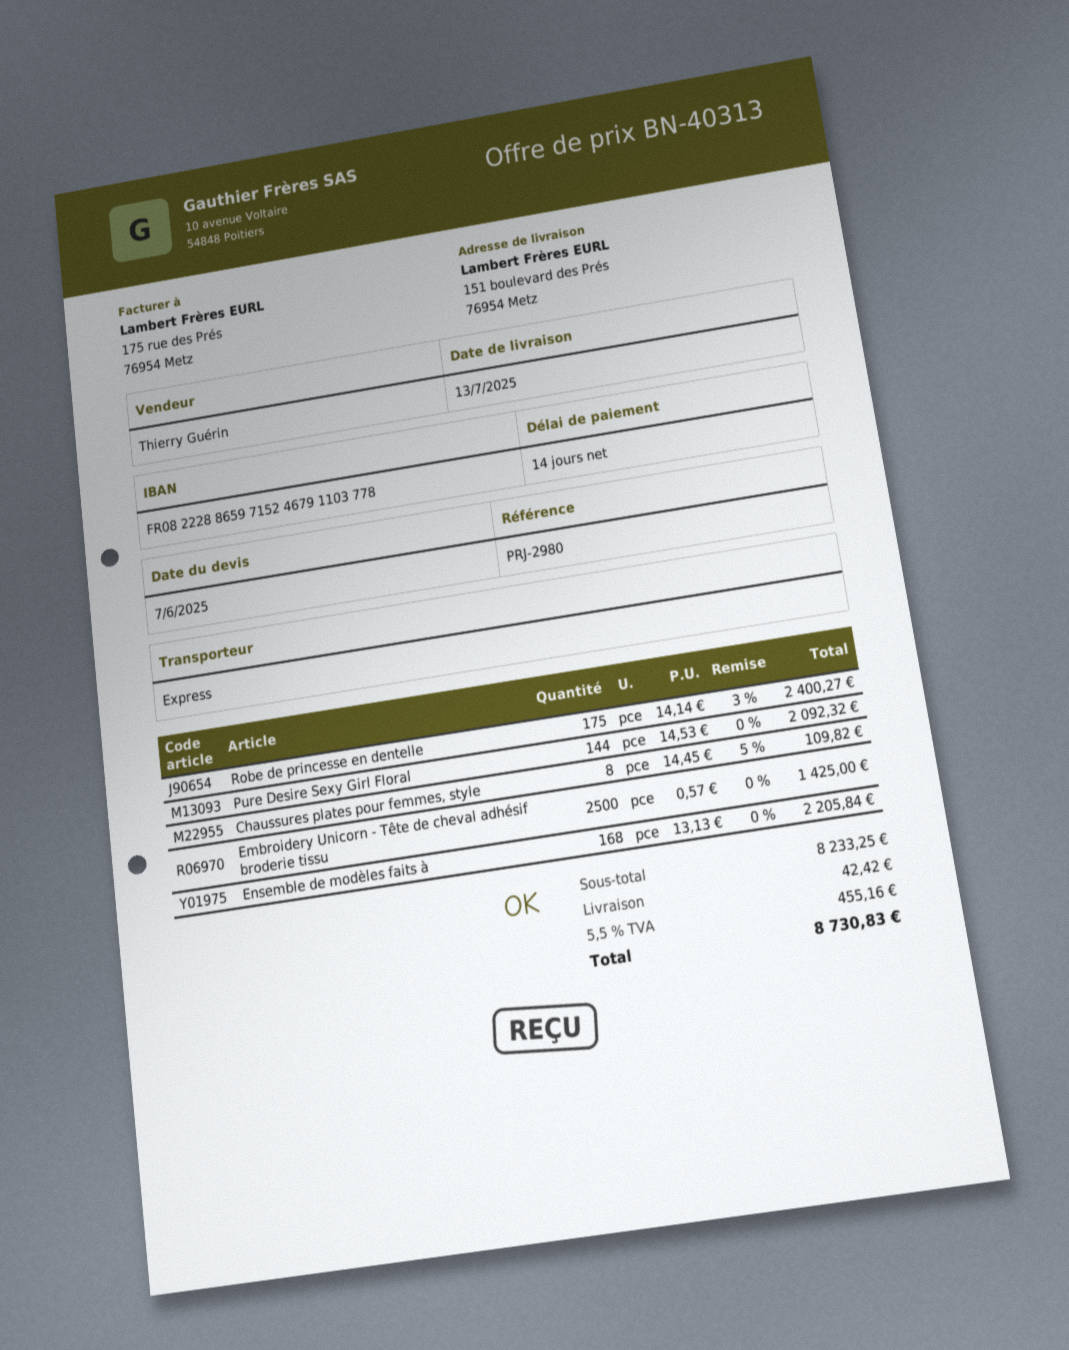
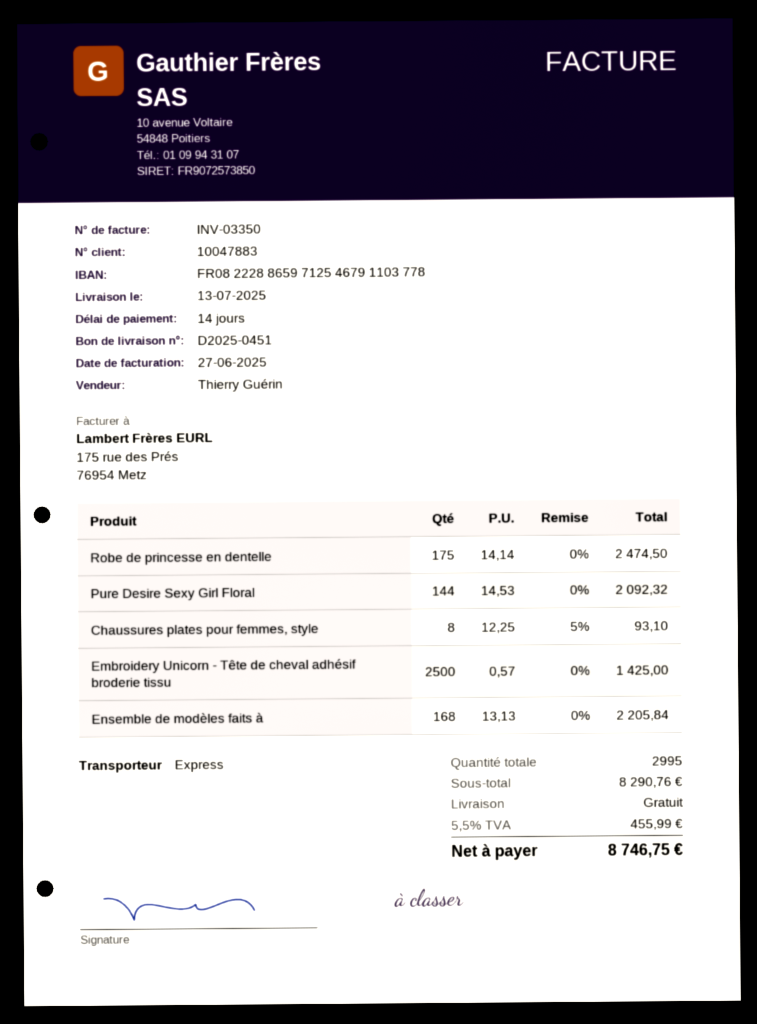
bank account: FR0822288659715246791103778 -> FR0822288659712546791103778
Robe de princesse en dentelle: 175 x 14.14 - 3% = 2400.27 -> 175 x 14.14 = 2474.50
Chaussures plates pour femmes, style: 8 x 14.45 - 5% = 109.82 -> 8 x 12.25 - 5% = 93.10
subtotal: 8233.25 -> 8290.76
shipping: 42.42 -> 0.00
tax: 5.5% = 455.16 -> 5.5% = 455.99
total: 8730.83 -> 8746.75

